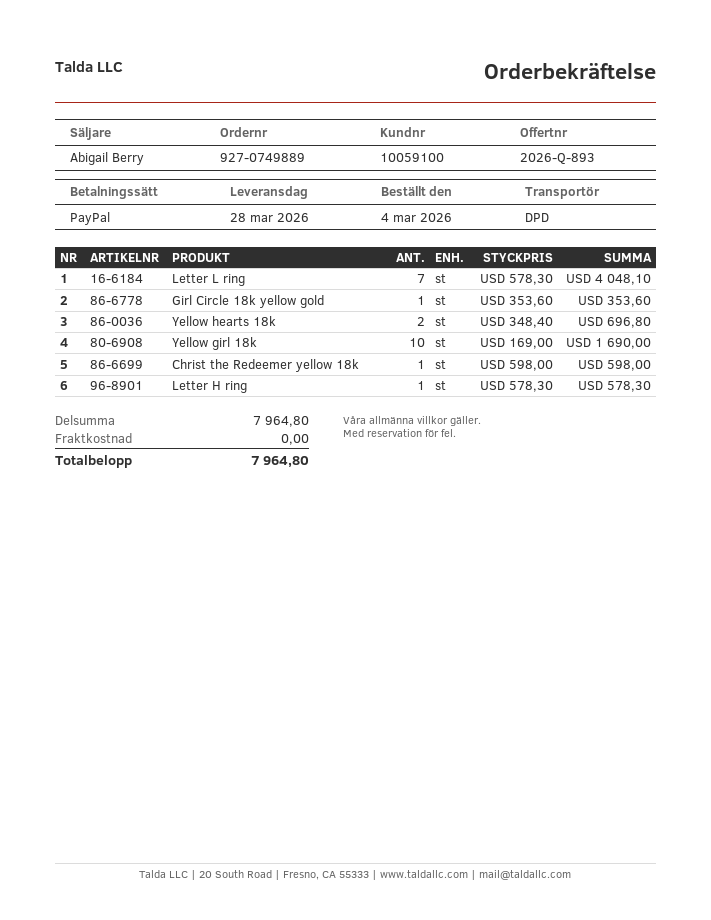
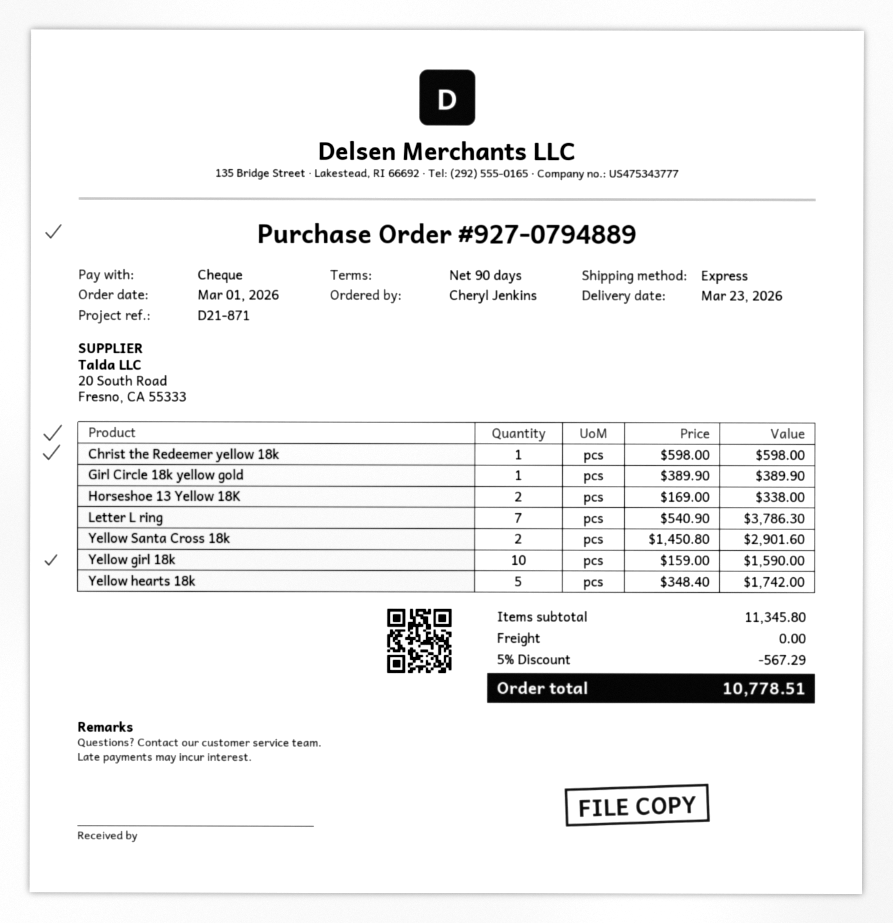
order number: 927-0749889 -> 927-0794889
order date: 2026-03-04 -> 2026-03-01
delivery date: 2026-03-28 -> 2026-03-23
payment method: PayPal -> cheque
shipping method: DPD -> express
Letter L ring: 7 x 578.30 = 4048.10 -> 7 x 540.90 = 3786.30
Girl Circle 18k yellow gold: 1 x 353.60 = 353.60 -> 1 x 389.90 = 389.90
Yellow hearts 18k: 2 x 348.40 = 696.80 -> 5 x 348.40 = 1742.00
Yellow girl 18k: 10 x 169.00 = 1690.00 -> 10 x 159.00 = 1590.00
Letter H ring: 1 x 578.30 = 578.30 -> none
Horseshoe 13 Yellow 18K: none -> 2 x 169.00 = 338.00
Yellow Santa Cross 18k: none -> 2 x 1450.80 = 2901.60
subtotal: 7964.80 -> 11345.80
discount: none -> 5% = 567.29
total: 7964.80 -> 10778.51

